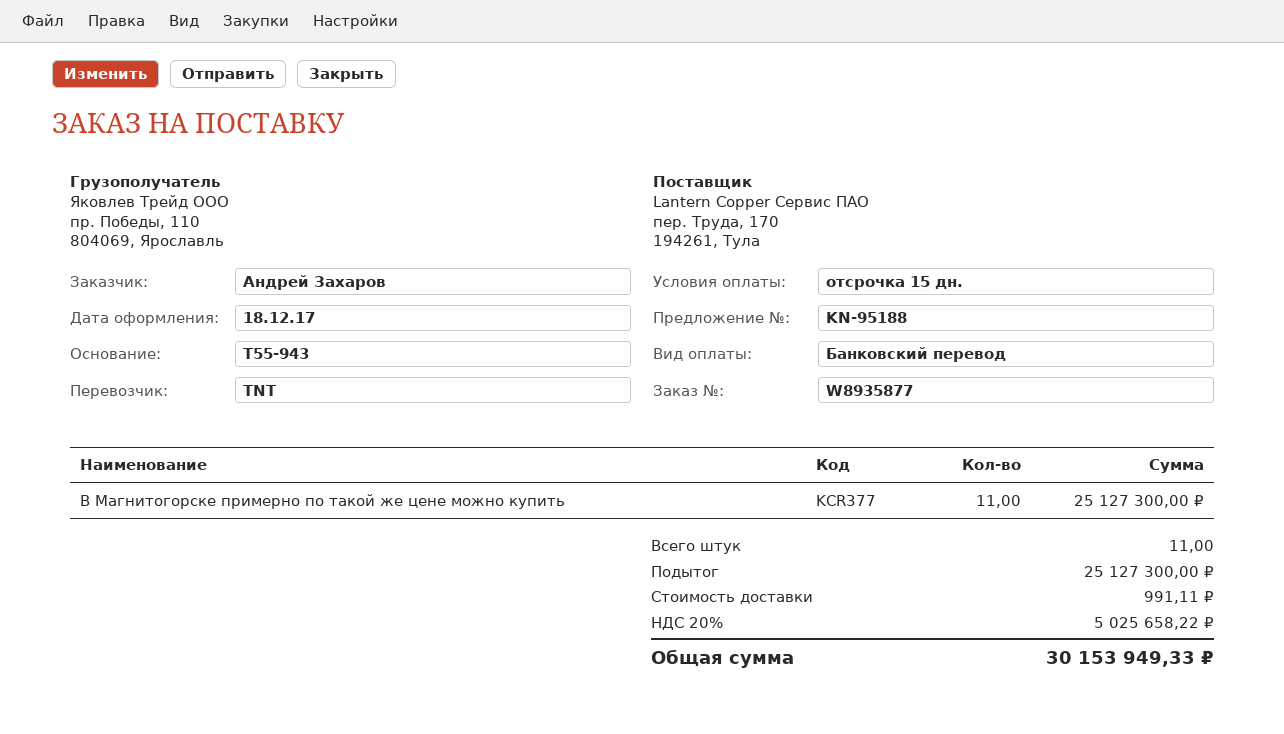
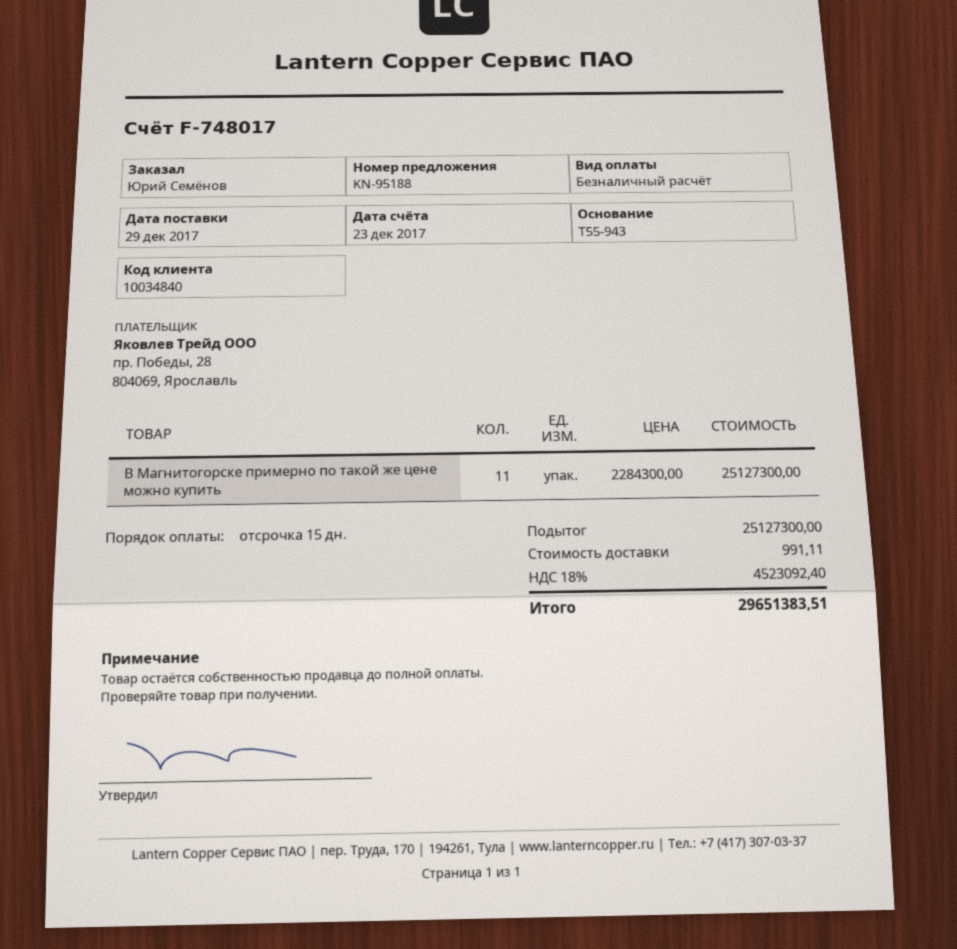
ordered by: Андрей Захаров -> Юрий Семёнов
tax: 20% = 5025658.22 -> 18% = 4523092.40
total: 30153949.33 -> 29651383.51

